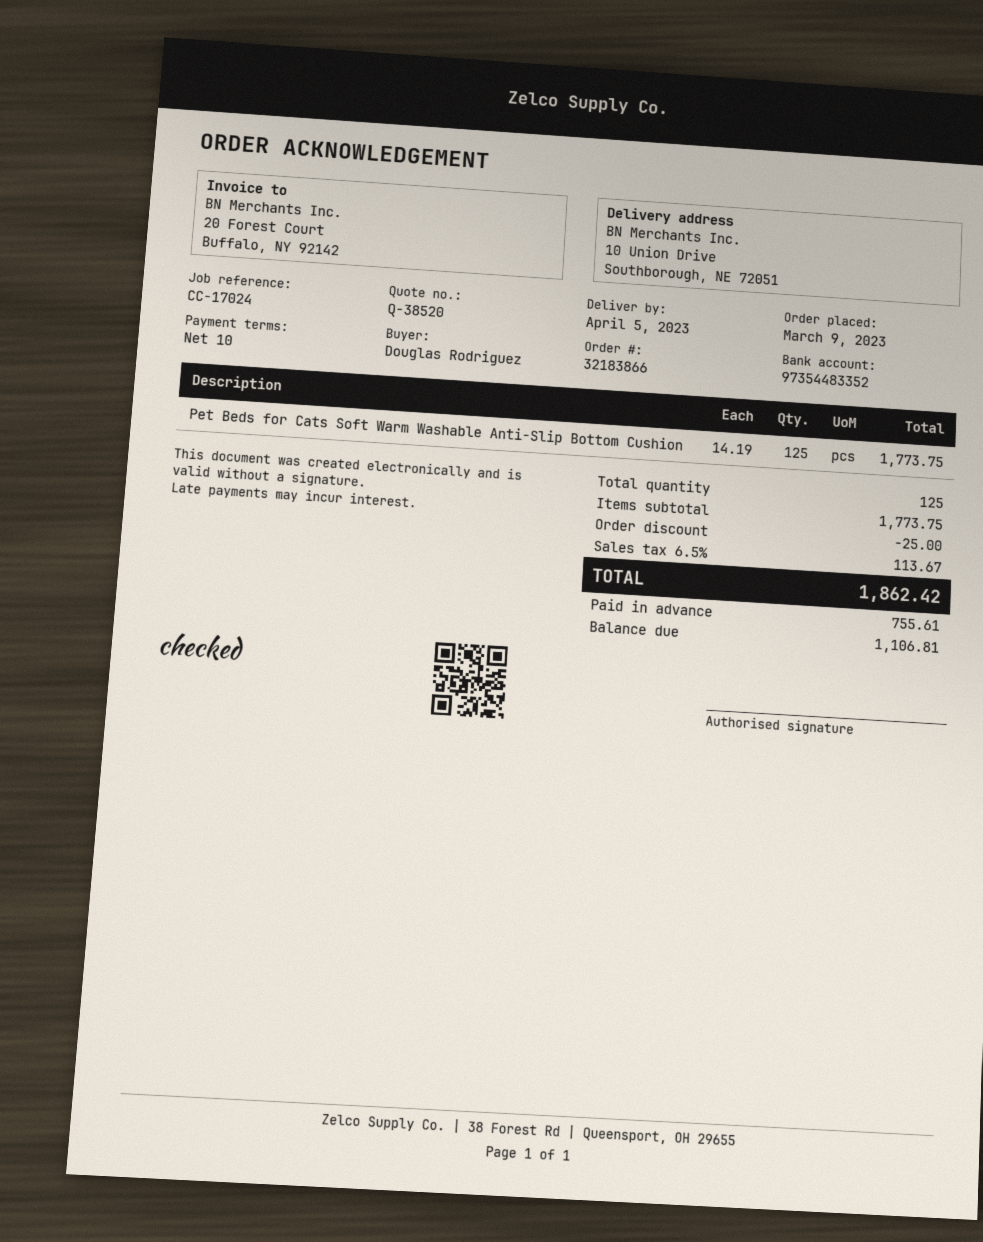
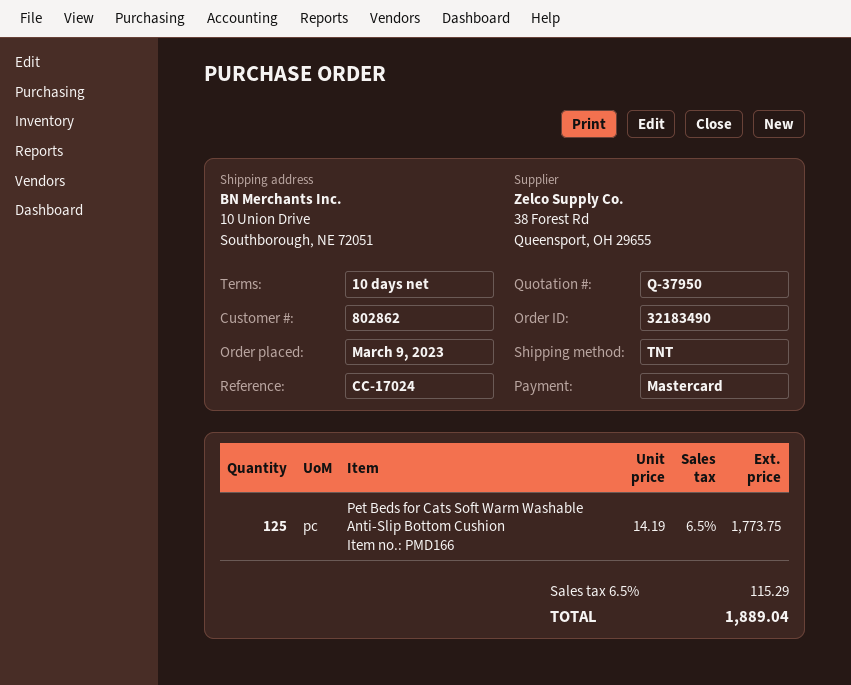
quote number: Q-38520 -> Q-37950
order number: 32183866 -> 32183490
discount: 25.00 -> none
tax: 6.5% = 113.67 -> 6.5% = 115.29
total: 1862.42 -> 1889.04

